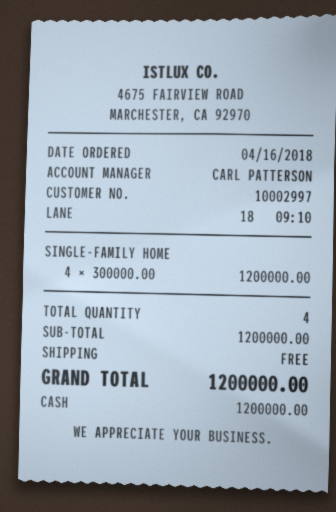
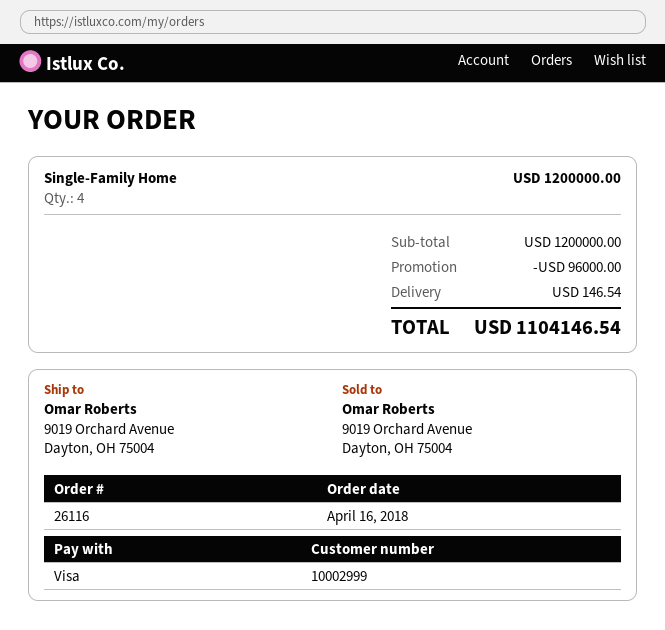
customer number: 10002997 -> 10002999
payment method: cash -> Visa
discount: none -> 96000.00
shipping: 0.00 -> 146.54
total: 1200000.00 -> 1104146.54

